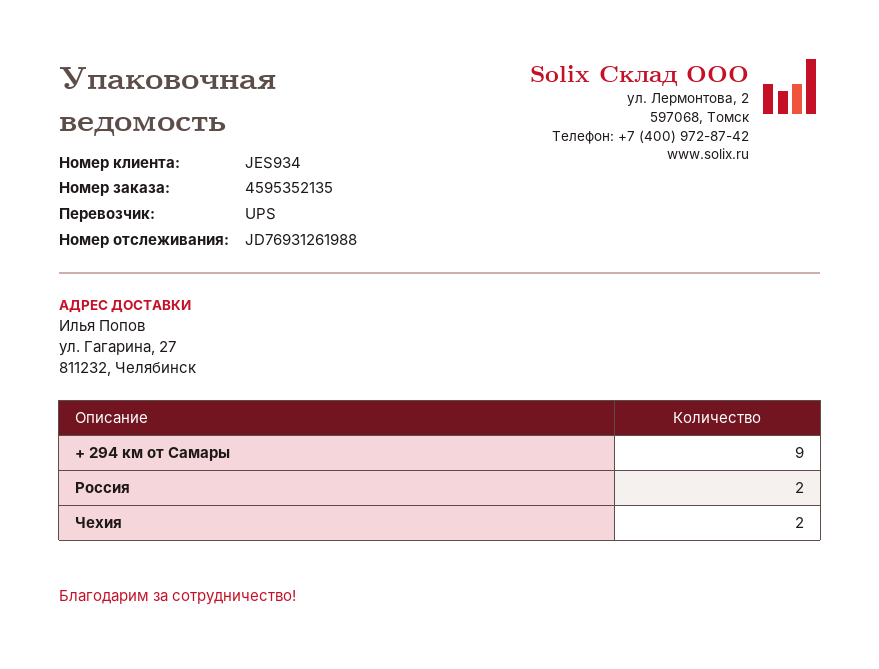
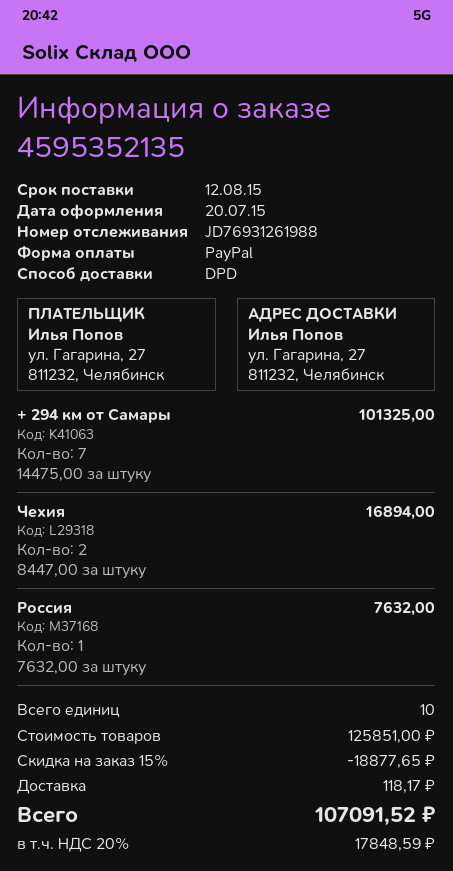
shipping method: UPS -> DPD
+ 294 км от Самары: 9 -> 7
Россия: 2 -> 1

